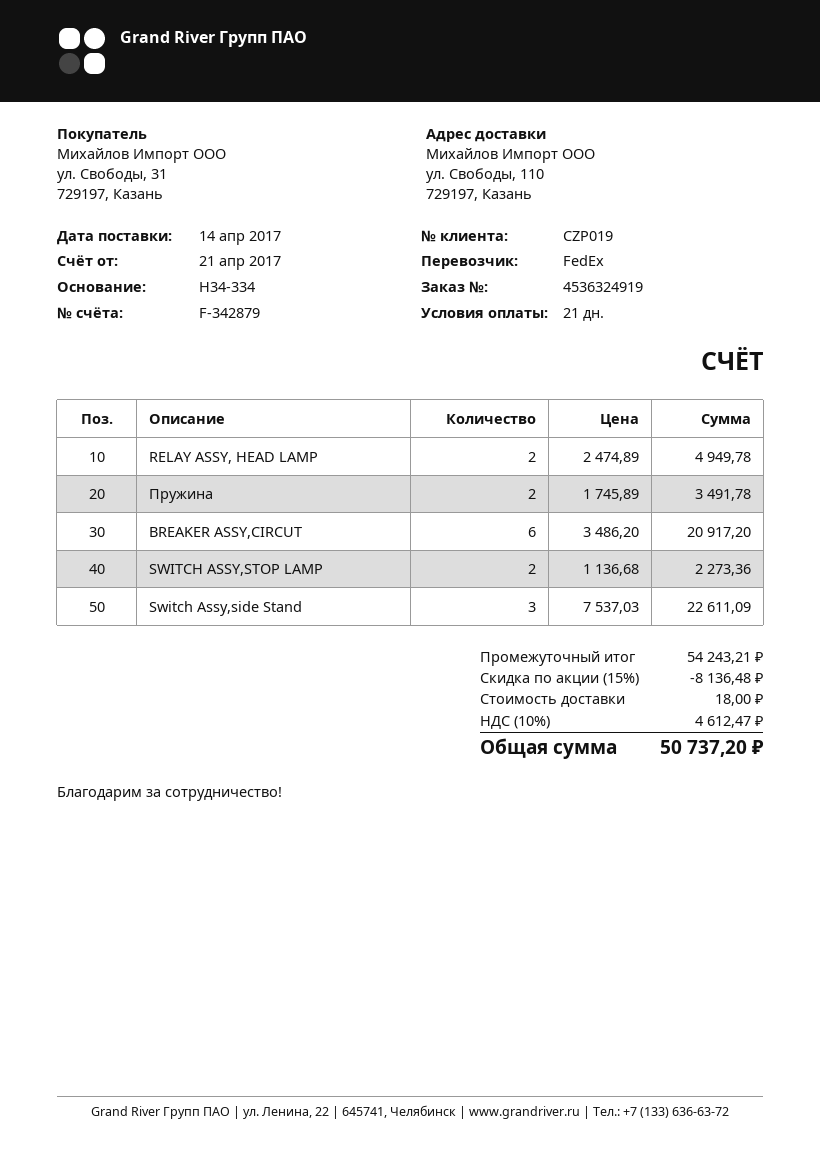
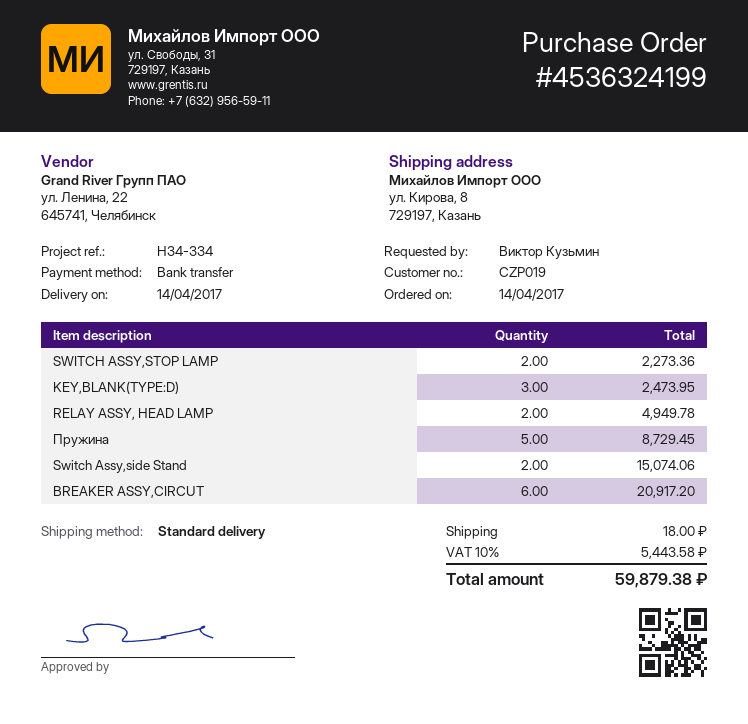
order number: 4536324919 -> 4536324199
shipping method: FedEx -> standard
ship to: ул. Свободы, 110, 729197, Казань -> ул. Кирова, 8, 729197, Казань
Пружина: 2 for 3491.78 -> 5 for 8729.45
Switch Assy,side Stand: 3 for 22611.09 -> 2 for 15074.06
KEY,BLANK(TYPE:D): none -> 3 for 2473.95
discount: 15% = 8136.48 -> none
tax: 10% = 4612.47 -> 10% = 5443.58
total: 50737.20 -> 59879.38

